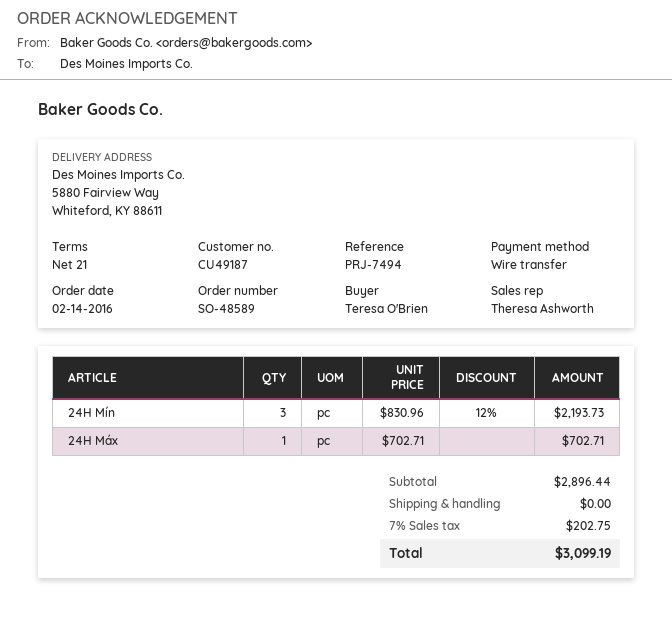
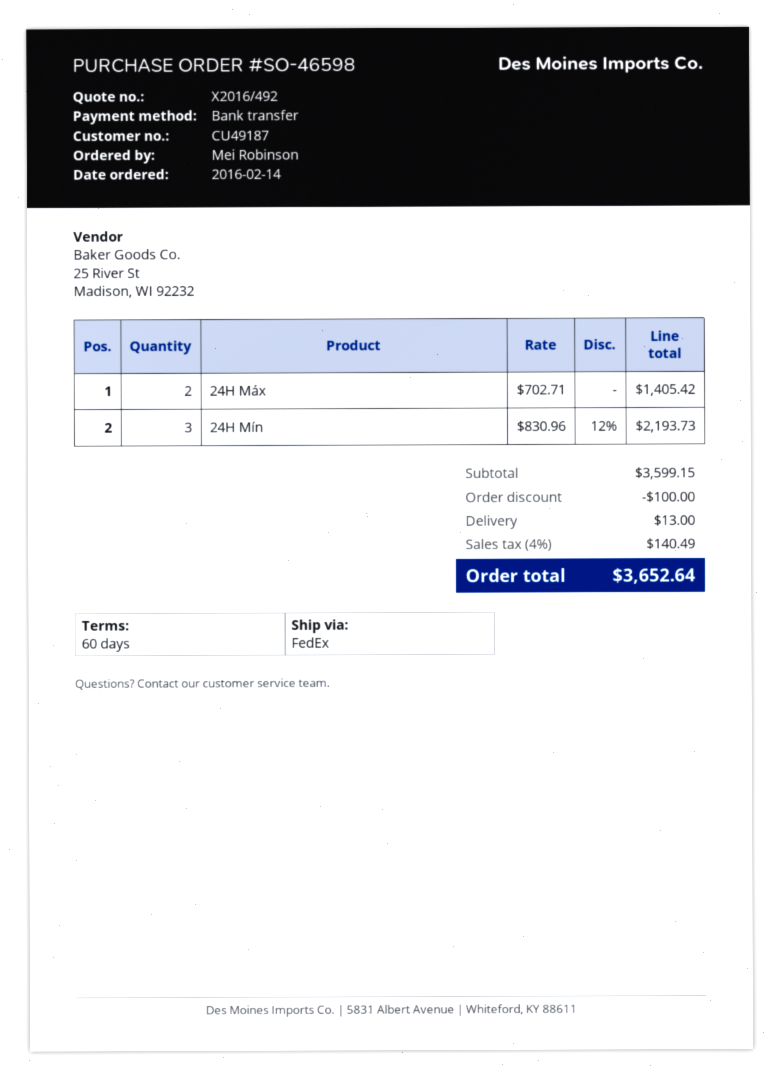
order number: SO-48589 -> SO-46598
payment terms: 21 days -> 60 days
ordered by: Teresa O'Brien -> Mei Robinson
24H Máx: 1 x 702.71 = 702.71 -> 2 x 702.71 = 1405.42
subtotal: 2896.44 -> 3599.15
discount: none -> 100.00
shipping: 0.00 -> 13.00
tax: 7% = 202.75 -> 4% = 140.49
total: 3099.19 -> 3652.64

